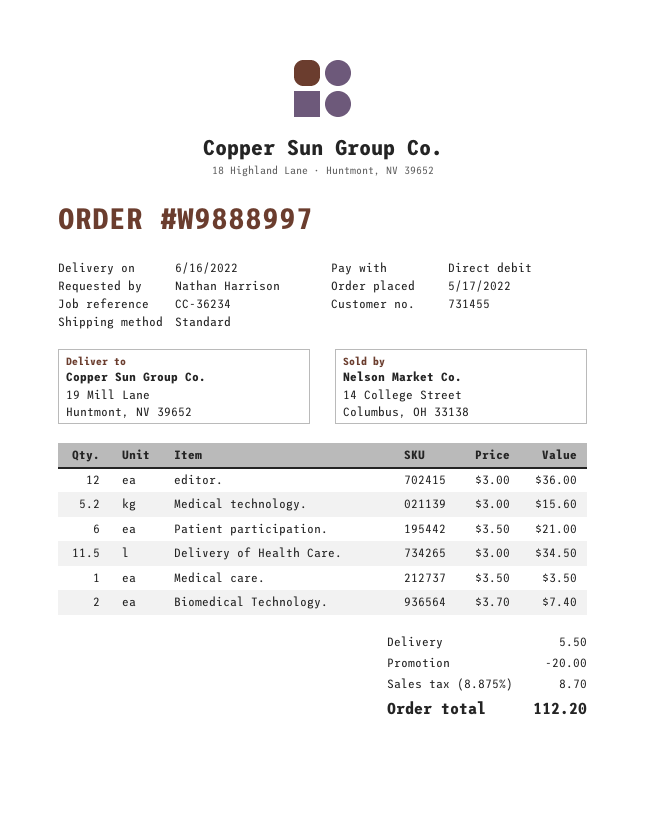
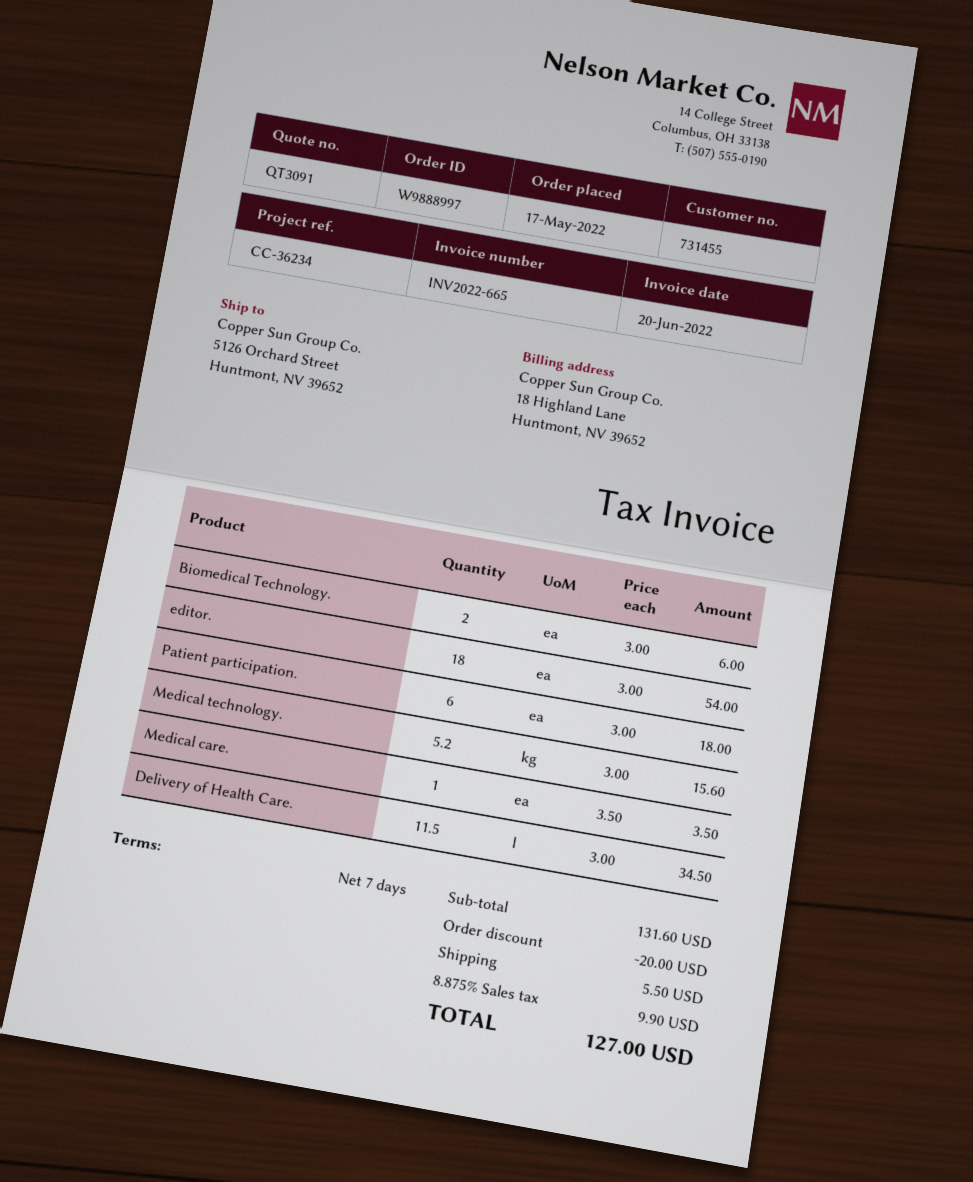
ship to: 19 Mill Lane, Huntmont, NV 39652 -> 5126 Orchard Street, Huntmont, NV 39652
editor.: 12 x 3.00 = 36.00 -> 18 x 3.00 = 54.00
Patient participation.: 6 x 3.50 = 21.00 -> 6 x 3.00 = 18.00
Biomedical Technology.: 2 x 3.70 = 7.40 -> 2 x 3.00 = 6.00
tax: 8.875% = 8.70 -> 8.875% = 9.90
total: 112.20 -> 127.00

